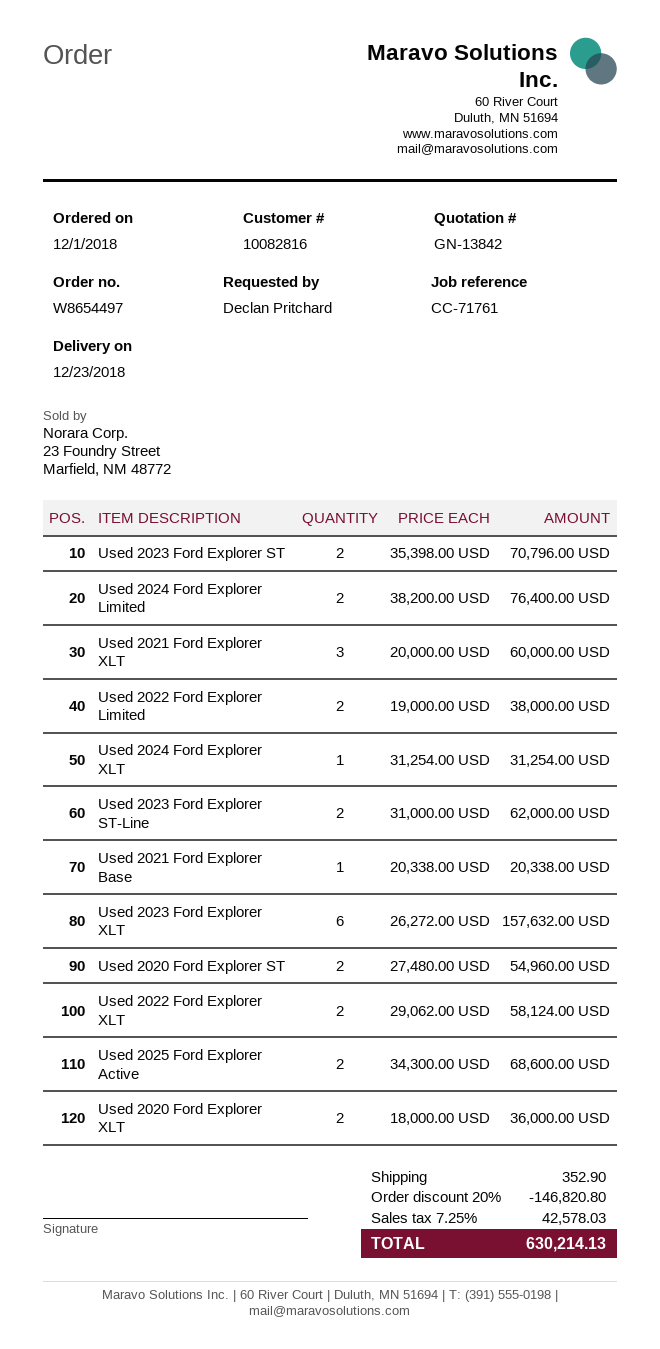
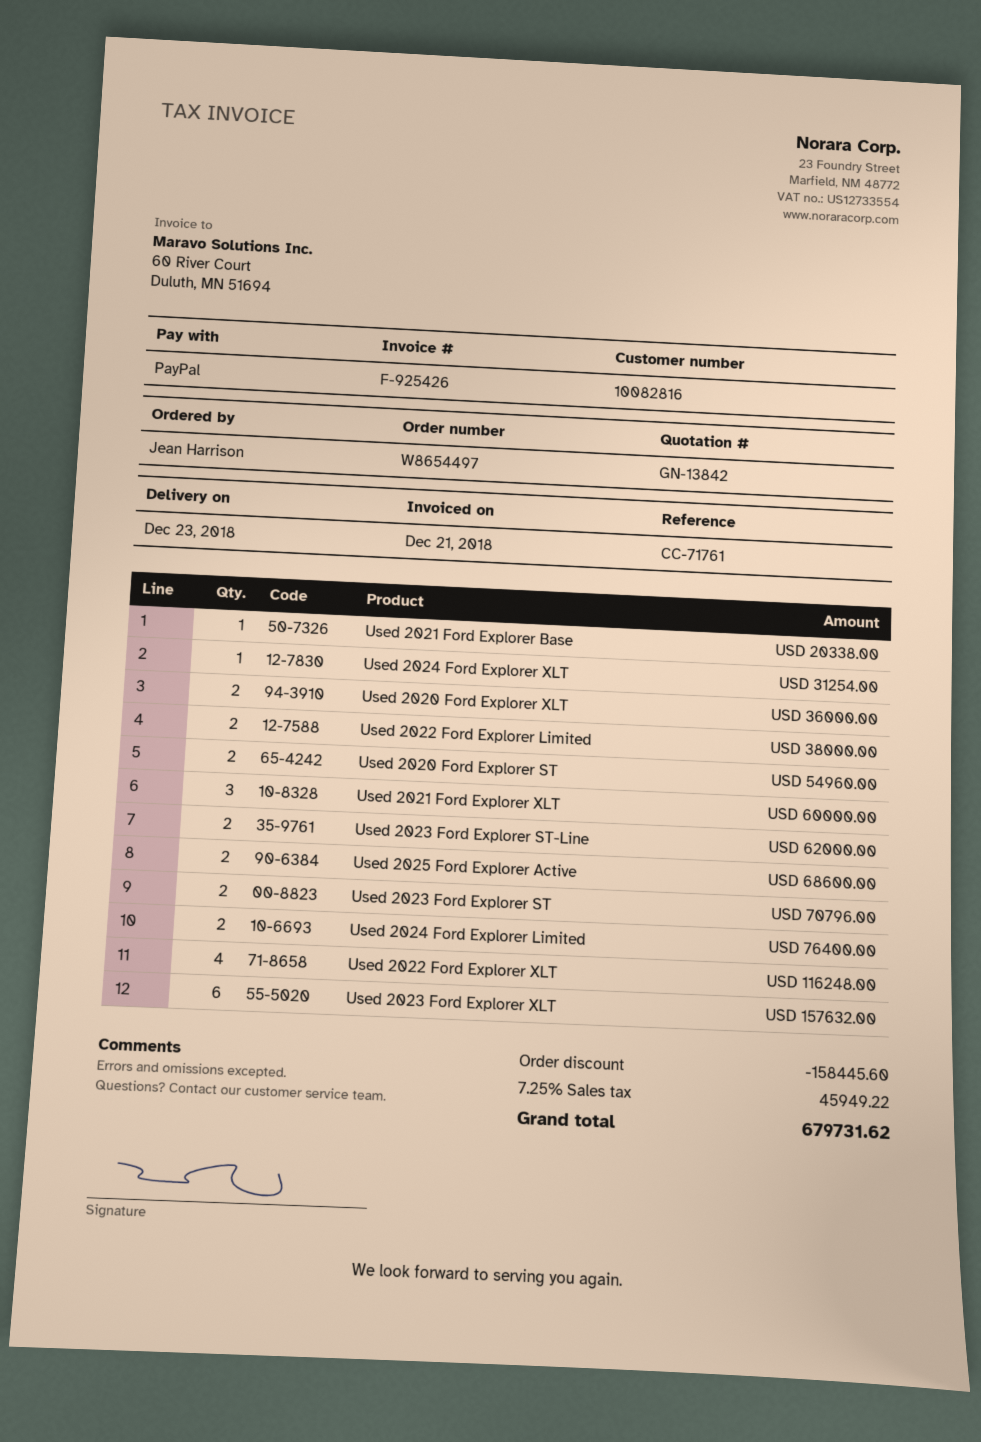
ordered by: Declan Pritchard -> Jean Harrison
Used 2022 Ford Explorer XLT: 2 for 58124.00 -> 4 for 116248.00
discount: 146820.80 -> 158445.60
shipping: 352.90 -> none
tax: 7.25% = 42578.03 -> 7.25% = 45949.22
total: 630214.13 -> 679731.62

